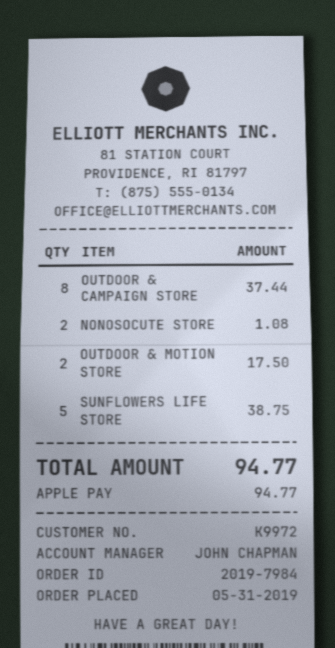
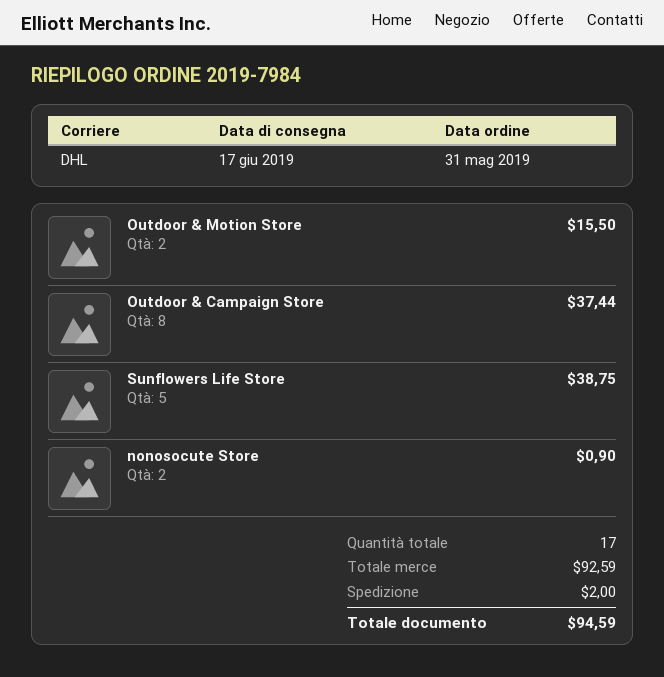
NONOSOCUTE STORE: 2 for 1.08 -> 2 for 0.90
OUTDOOR & MOTION STORE: 2 for 17.50 -> 2 for 15.50
shipping: none -> 2.00
total: 94.77 -> 94.59

